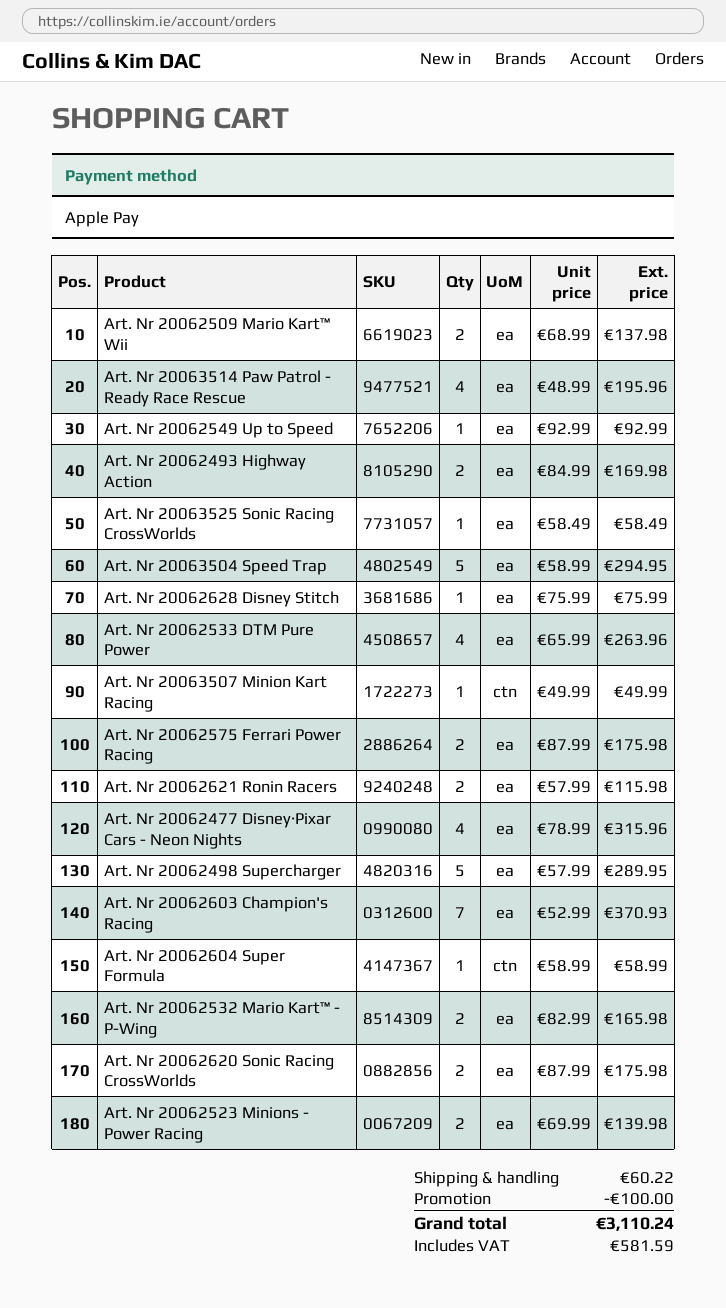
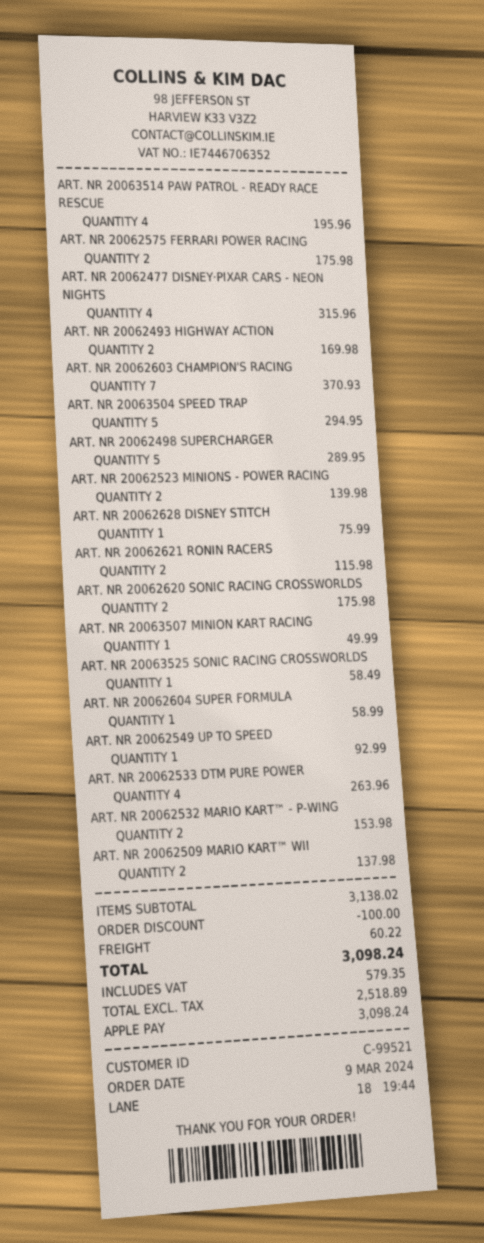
Art. Nr 20062532 Mario Kart™ - P-Wing: 2 for 165.98 -> 2 for 153.98
tax: 581.59 -> 579.35
total: 3110.24 -> 3098.24

